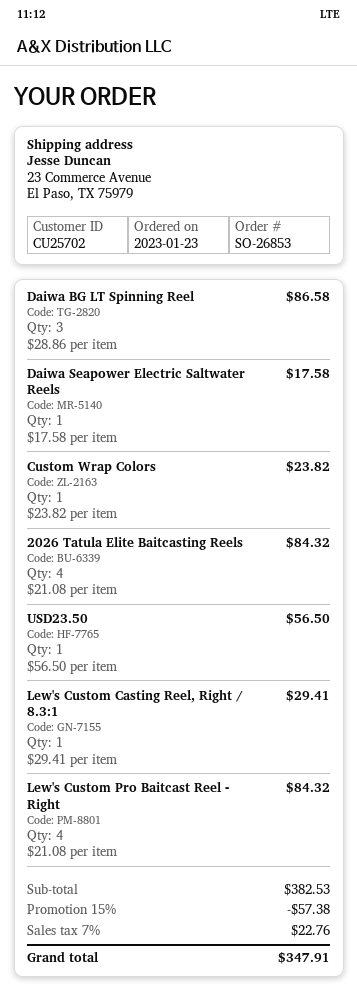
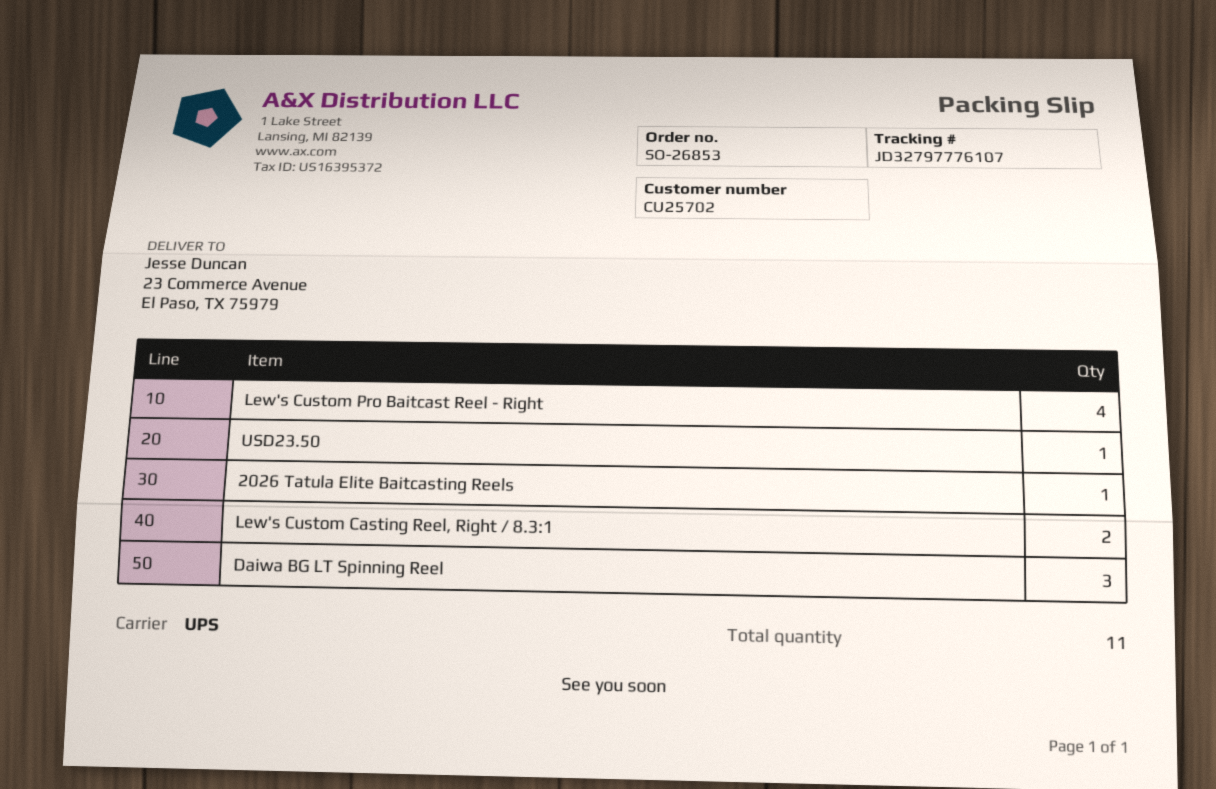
Daiwa Seapower Electric Saltwater Reels: 1 -> none
Custom Wrap Colors: 1 -> none
2026 Tatula Elite Baitcasting Reels: 4 -> 1
Lew's Custom Casting Reel, Right / 8.3:1: 1 -> 2

